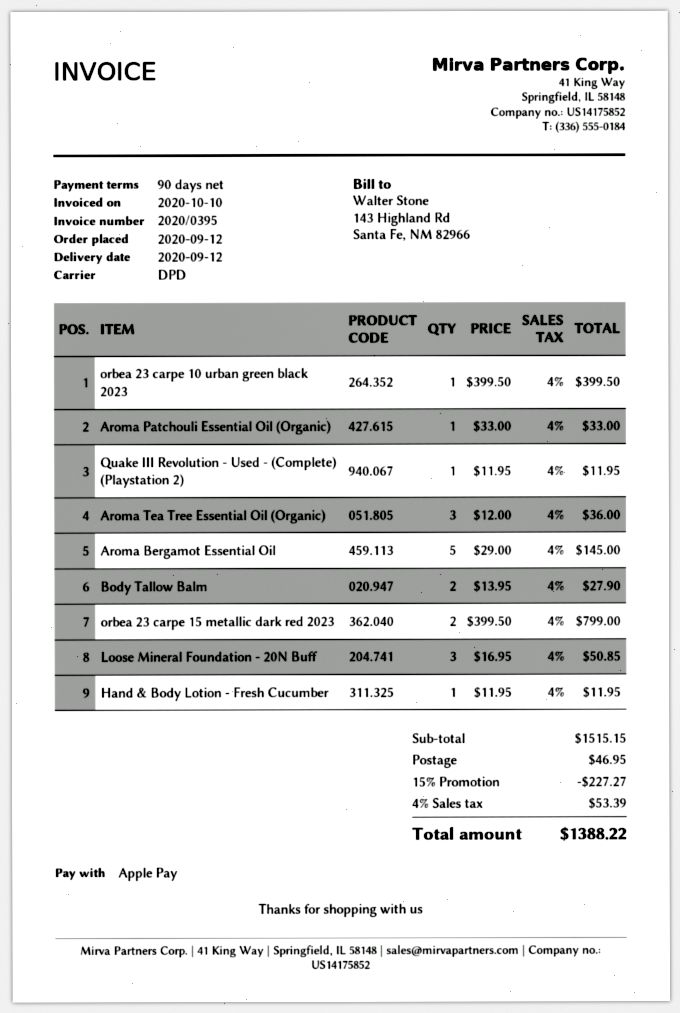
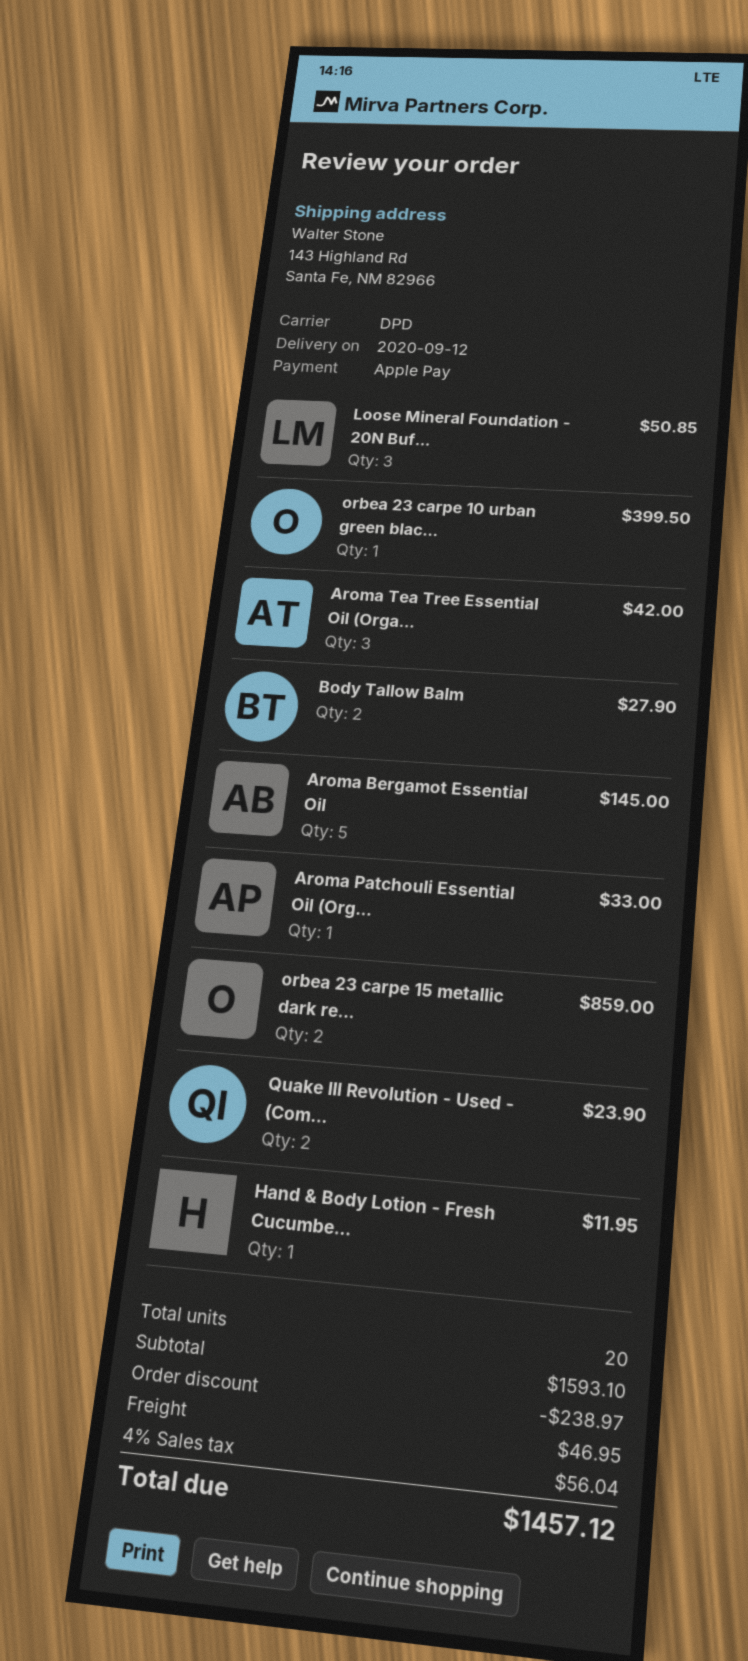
Quake III Revolution - Used - (Complete) (Playstation 2): 1 for 11.95 -> 2 for 23.90
Aroma Tea Tree Essential Oil (Organic): 3 for 36.00 -> 3 for 42.00
orbea 23 carpe 15 metallic dark red 2023: 2 for 799.00 -> 2 for 859.00
subtotal: 1515.15 -> 1593.10
discount: 227.27 -> 238.97
tax: 4% = 53.39 -> 4% = 56.04
total: 1388.22 -> 1457.12

